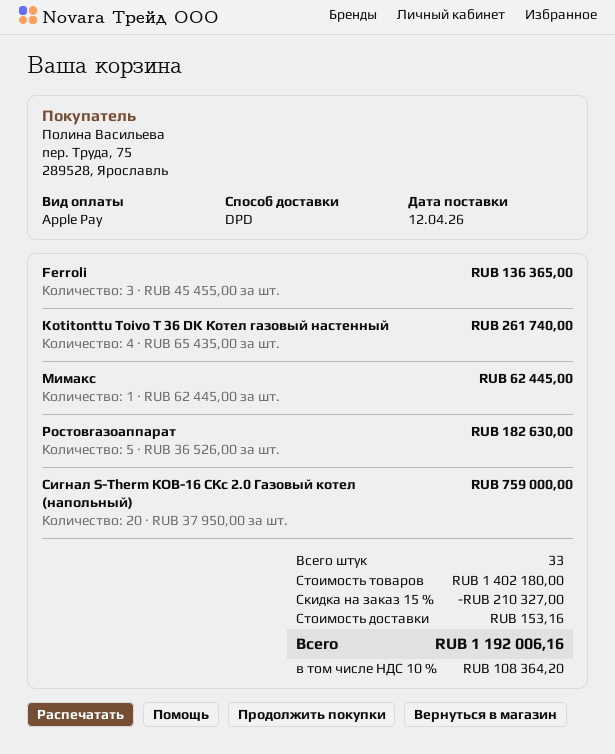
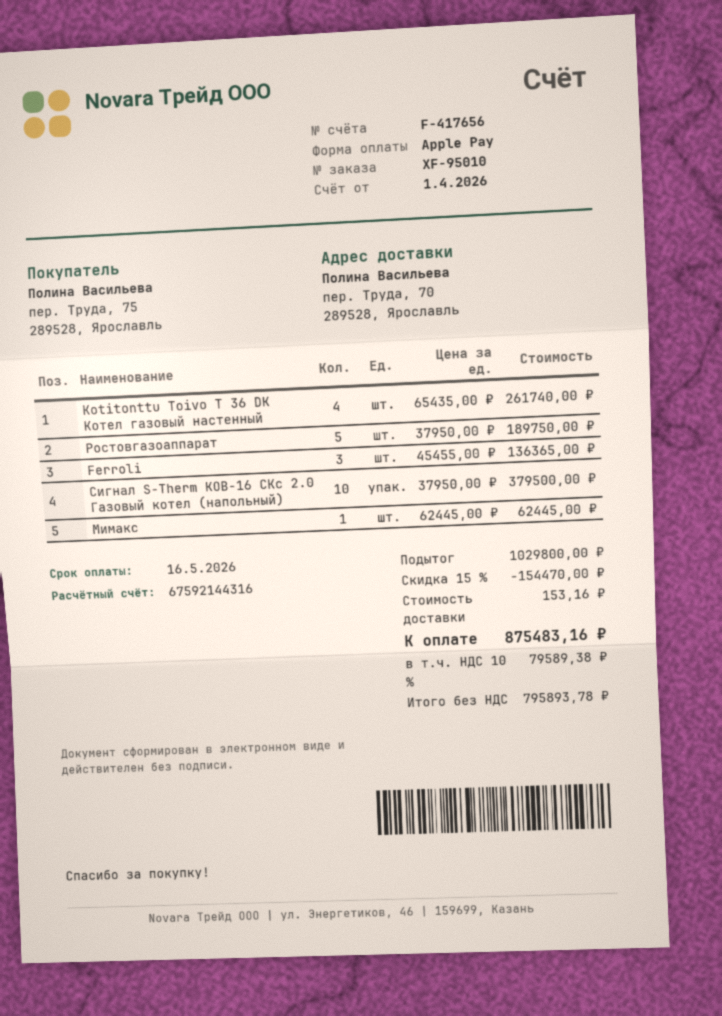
Ростовгазоаппарат: 5 x 36526.00 = 182630.00 -> 5 x 37950.00 = 189750.00
Сигнал S-Therm КОВ-16 СКс 2.0 Газовый котел (напольный): 20 x 37950.00 = 759000.00 -> 10 x 37950.00 = 379500.00
subtotal: 1402180.00 -> 1029800.00
discount: 15% = 210327.00 -> 15% = 154470.00
tax: 10% = 108364.20 -> 10% = 79589.38
total: 1192006.16 -> 875483.16

